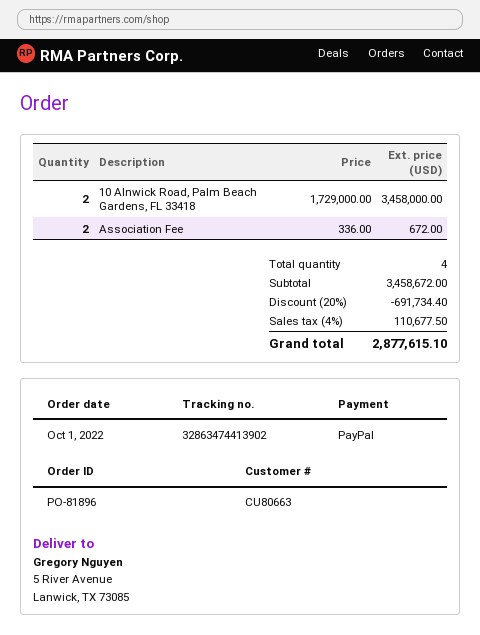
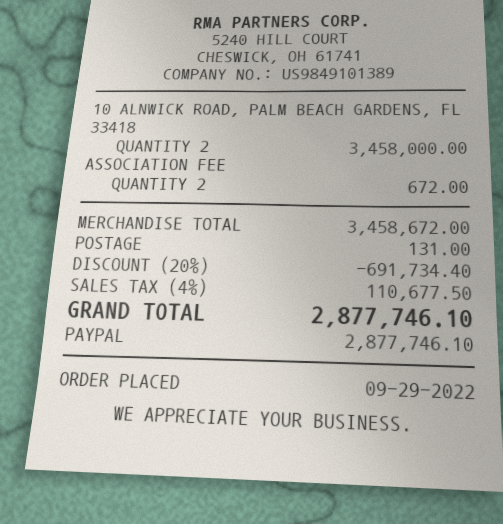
order date: 2022-10-01 -> 2022-09-29
shipping: none -> 131.00
total: 2877615.10 -> 2877746.10

